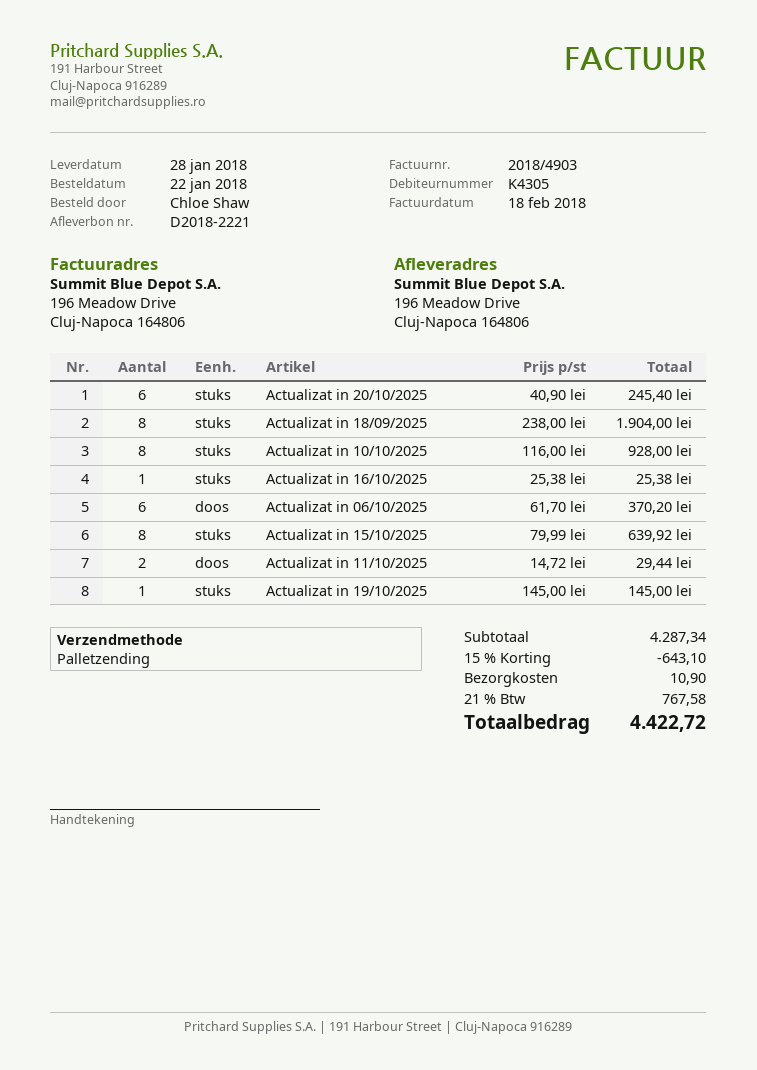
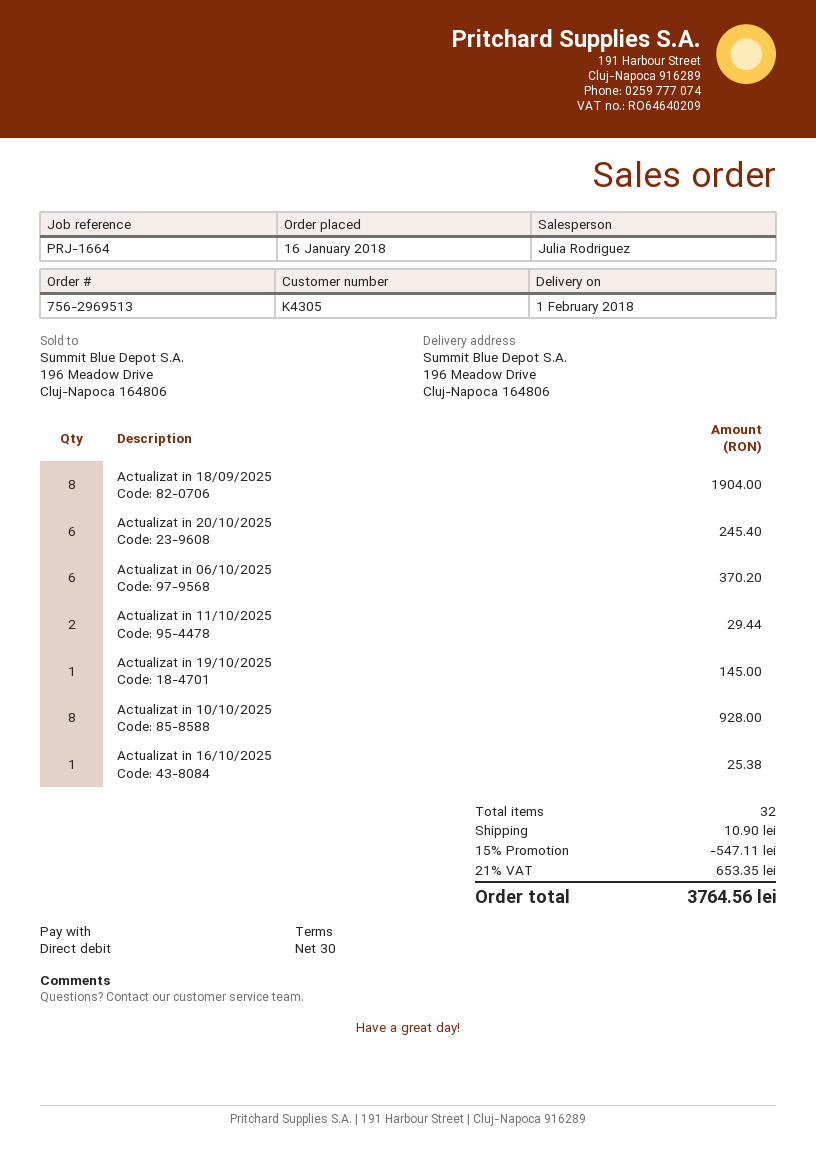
order date: 2018-01-22 -> 2018-01-16
delivery date: 2018-01-28 -> 2018-02-01
Actualizat in 15/10/2025: 8 for 639.92 -> none
discount: 15% = 643.10 -> 15% = 547.11
tax: 21% = 767.58 -> 21% = 653.35
total: 4422.72 -> 3764.56

